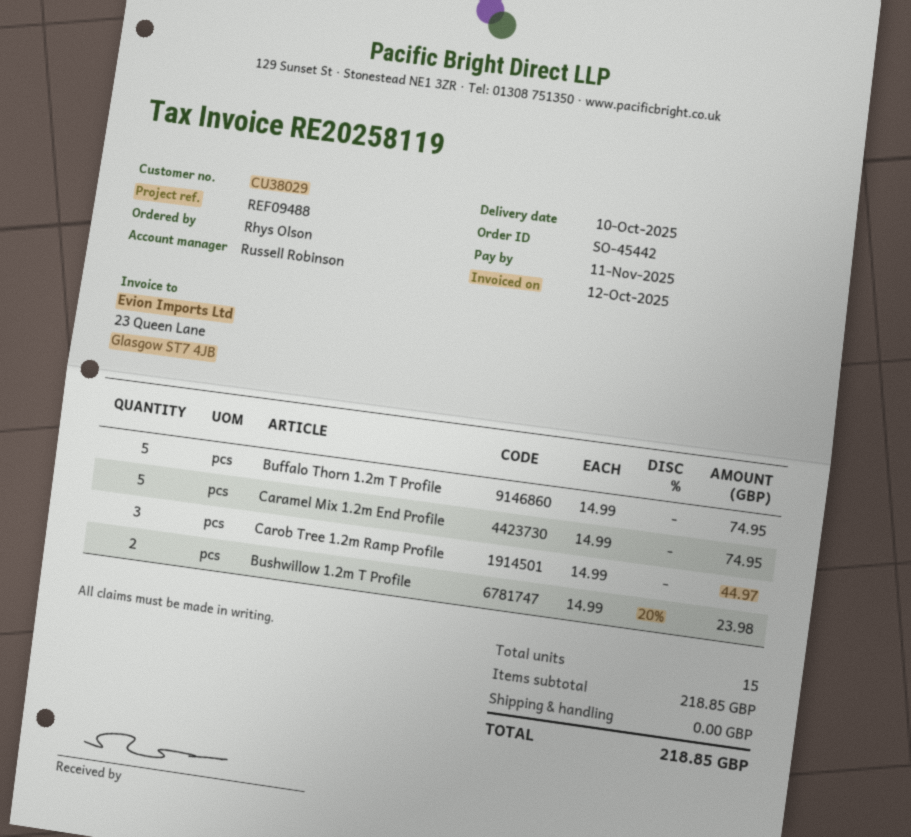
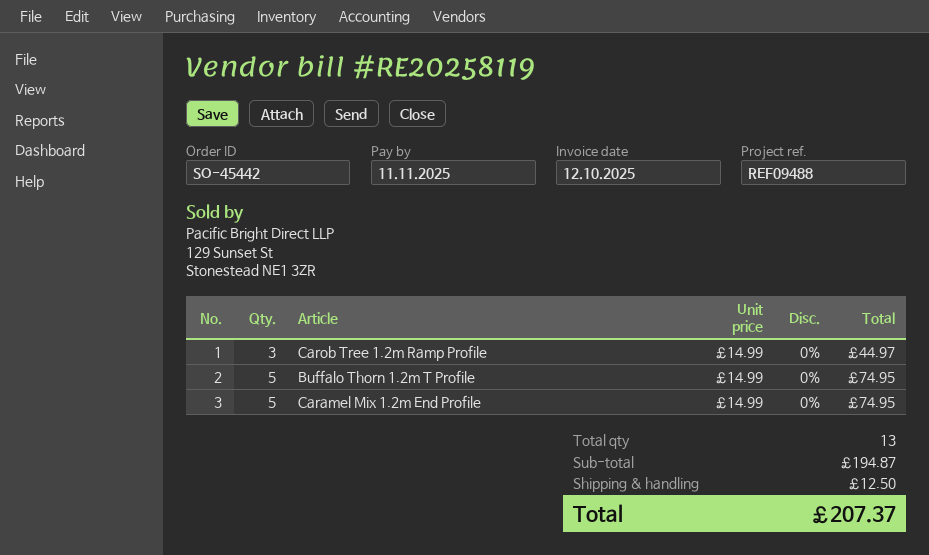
Bushwillow 1.2m T Profile: 2 x 14.99 - 20% = 23.98 -> none
total quantity: 15 -> 13
subtotal: 218.85 -> 194.87
shipping: 0.00 -> 12.50
total: 218.85 -> 207.37

